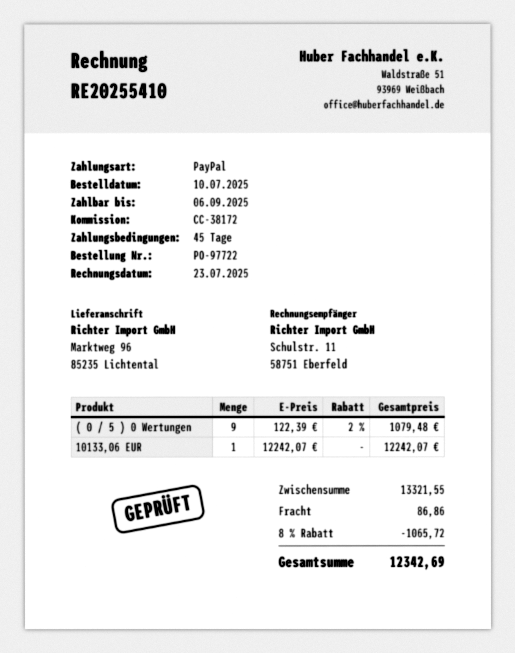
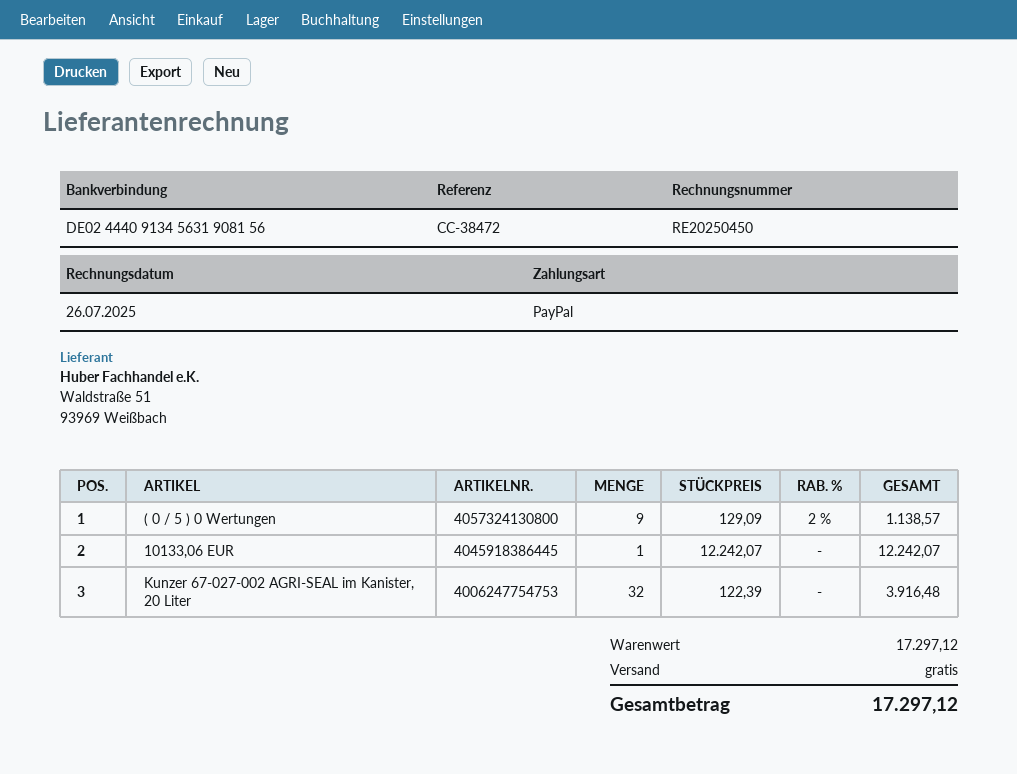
invoice number: RE20255410 -> RE20250450
invoice date: 2025-07-23 -> 2025-07-26
reference: CC-38172 -> CC-38472
( 0 / 5 ) 0 Wertungen: 9 x 122.39 - 2% = 1079.48 -> 9 x 129.09 - 2% = 1138.57
Kunzer 67-027-002 AGRI-SEAL im Kanister, 20 Liter: none -> 32 x 122.39 = 3916.48
subtotal: 13321.55 -> 17297.12
discount: 8% = 1065.72 -> none
shipping: 86.86 -> 0.00
total: 12342.69 -> 17297.12

